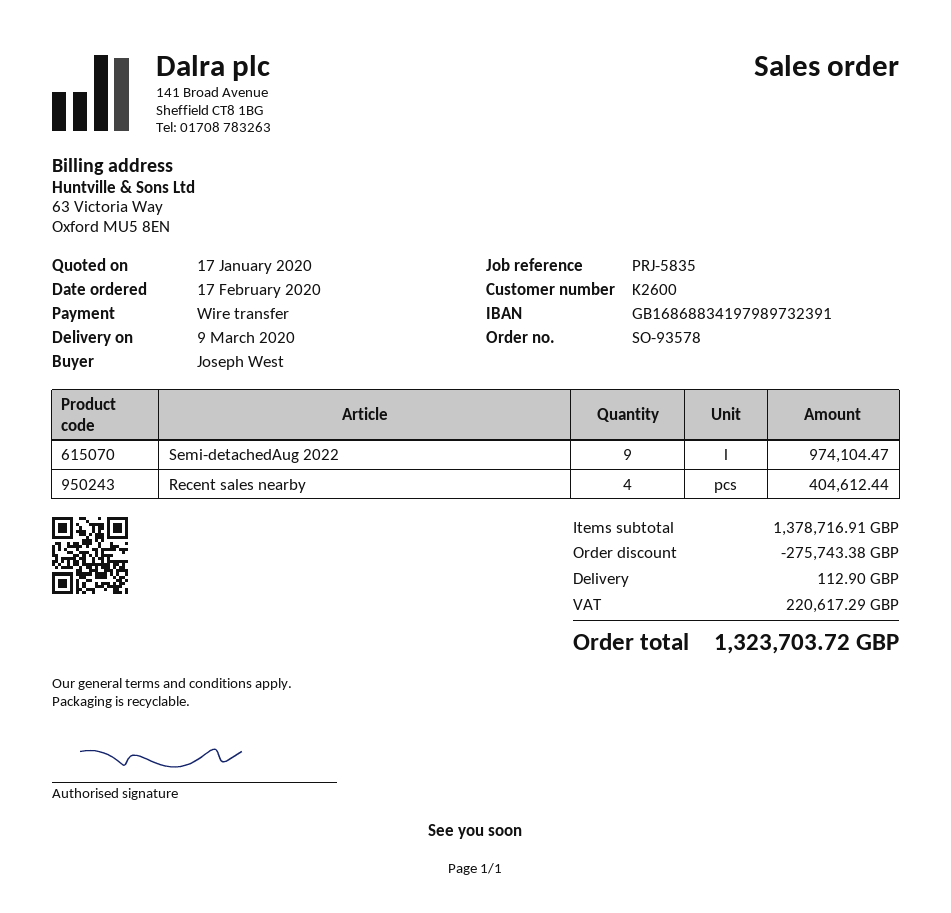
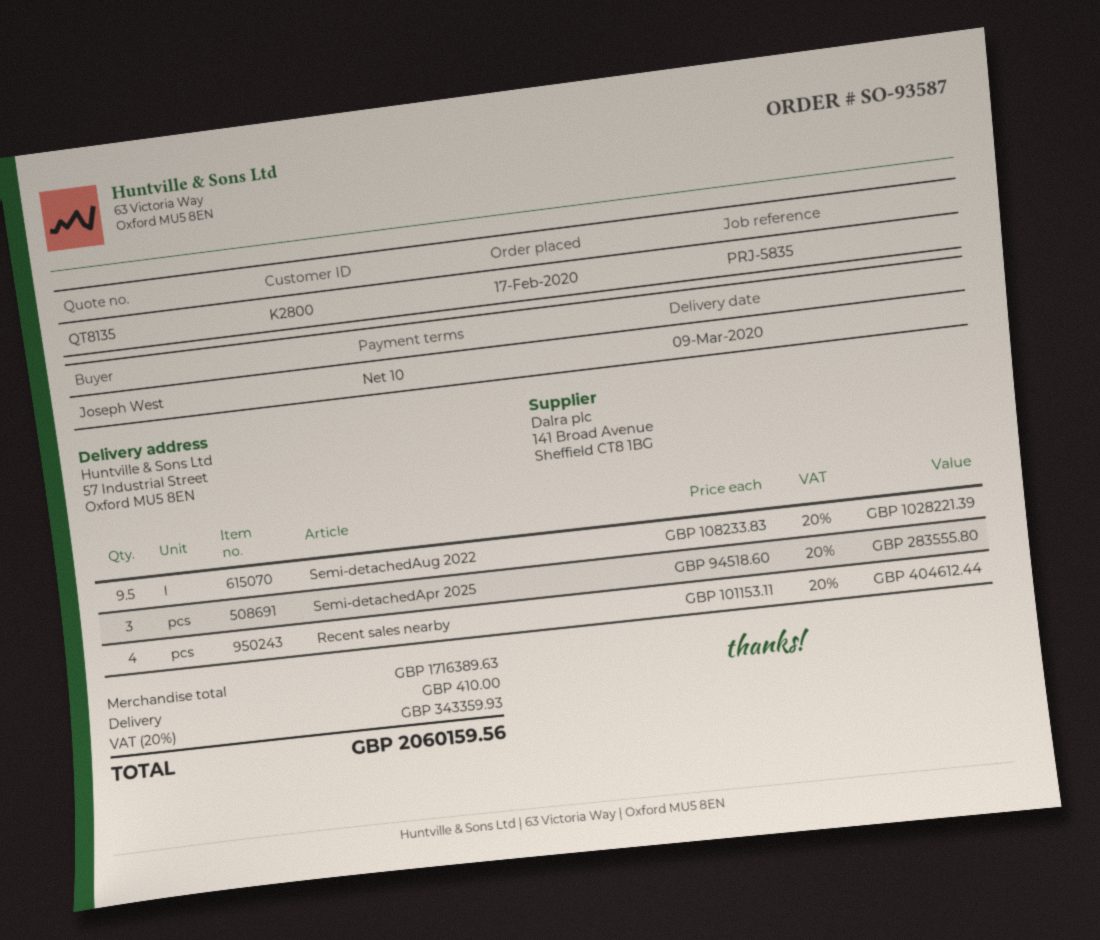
order number: SO-93578 -> SO-93587
customer number: K2600 -> K2800
Semi-detachedAug 2022: 9 for 974104.47 -> 9.5 for 1028221.39
Semi-detachedApr 2025: none -> 3 for 283555.80
subtotal: 1378716.91 -> 1716389.63
discount: 275743.38 -> none
shipping: 112.90 -> 410.00
tax: 220617.29 -> 343359.93
total: 1323703.72 -> 2060159.56

